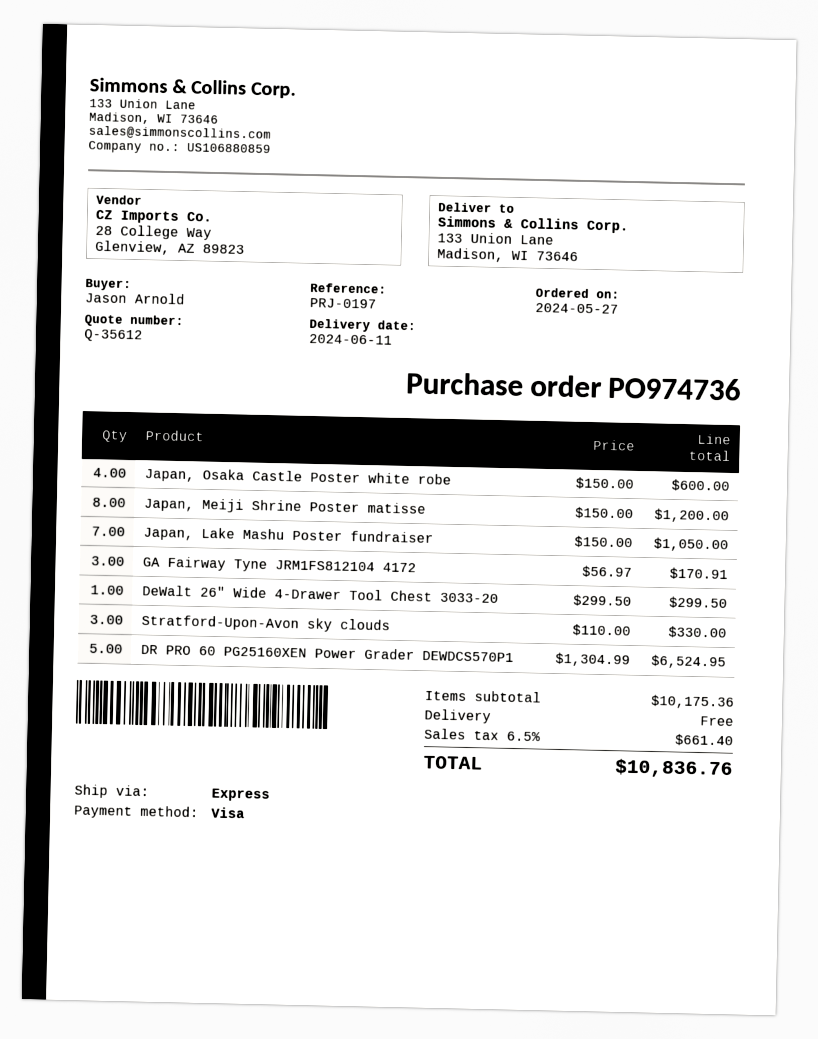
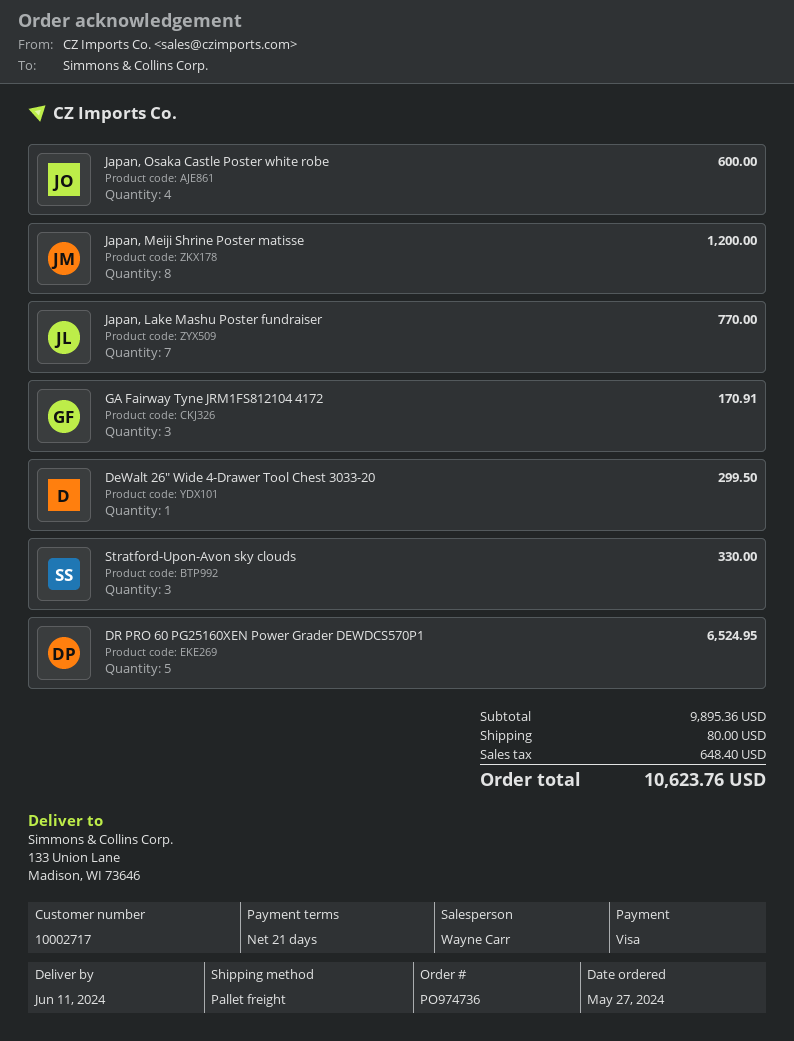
shipping method: express -> pallet freight
Japan, Lake Mashu Poster fundraiser: 7 for 1050.00 -> 7 for 770.00
subtotal: 10175.36 -> 9895.36
shipping: 0.00 -> 80.00
tax: 661.40 -> 648.40
total: 10836.76 -> 10623.76

